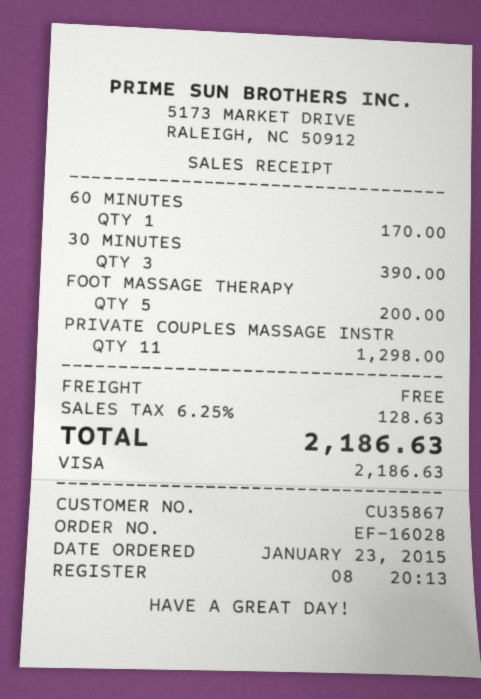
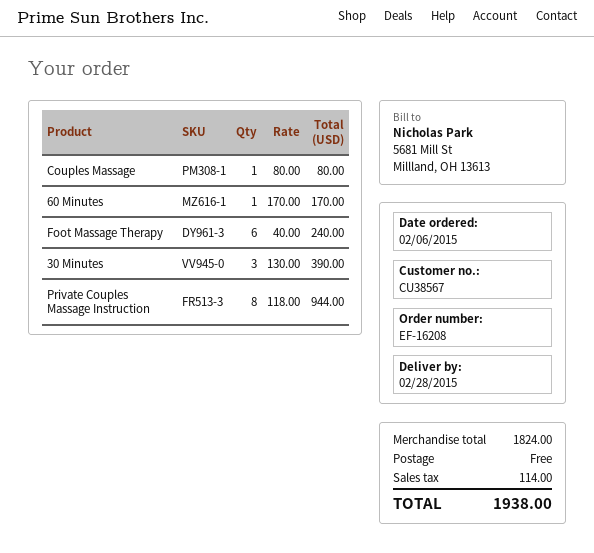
order number: EF-16028 -> EF-16208
order date: 2015-01-23 -> 2015-02-06
customer number: CU35867 -> CU38567
FOOT MASSAGE THERAPY: 5 for 200.00 -> 6 for 240.00
PRIVATE COUPLES MASSAGE INSTR: 11 for 1298.00 -> 8 for 944.00
Couples Massage: none -> 1 for 80.00
tax: 128.63 -> 114.00
total: 2186.63 -> 1938.00

